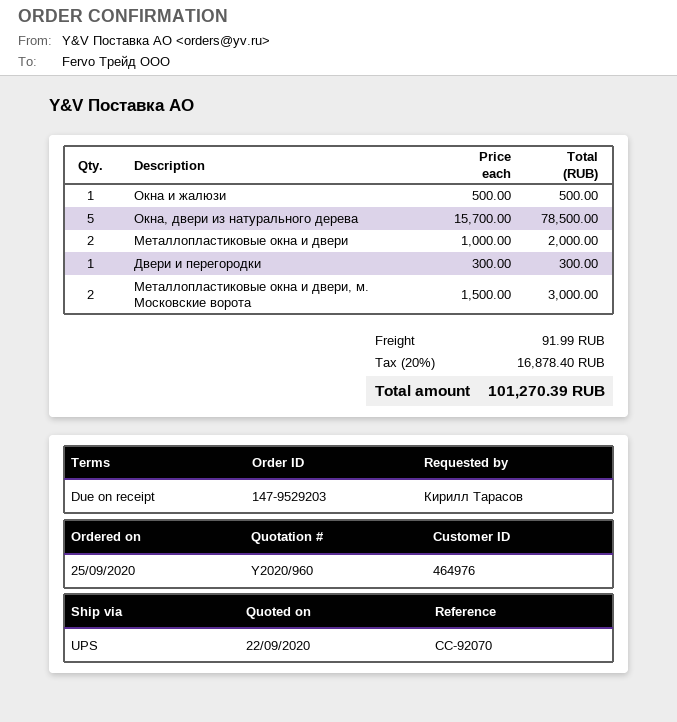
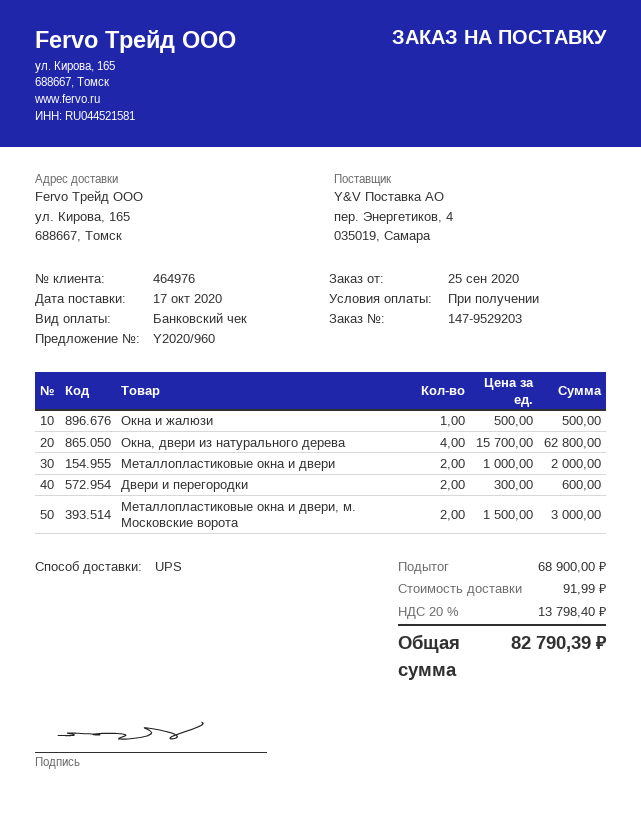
Окна, двери из натурального дерева: 5 x 15700.00 = 78500.00 -> 4 x 15700.00 = 62800.00
Двери и перегородки: 1 x 300.00 = 300.00 -> 2 x 300.00 = 600.00
tax: 20% = 16878.40 -> 20% = 13798.40
total: 101270.39 -> 82790.39

